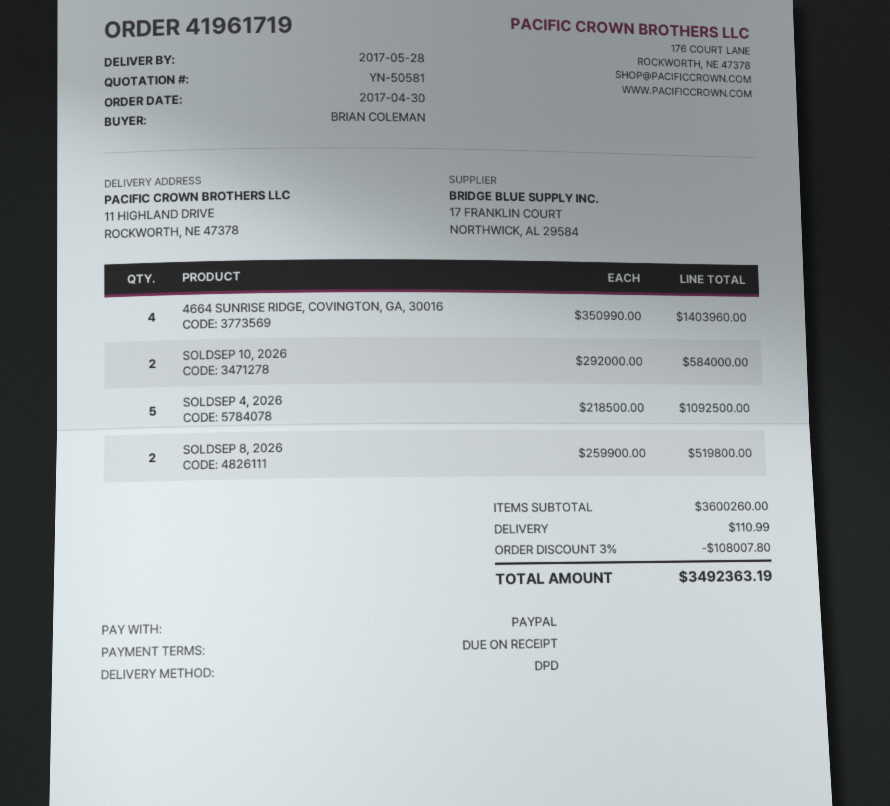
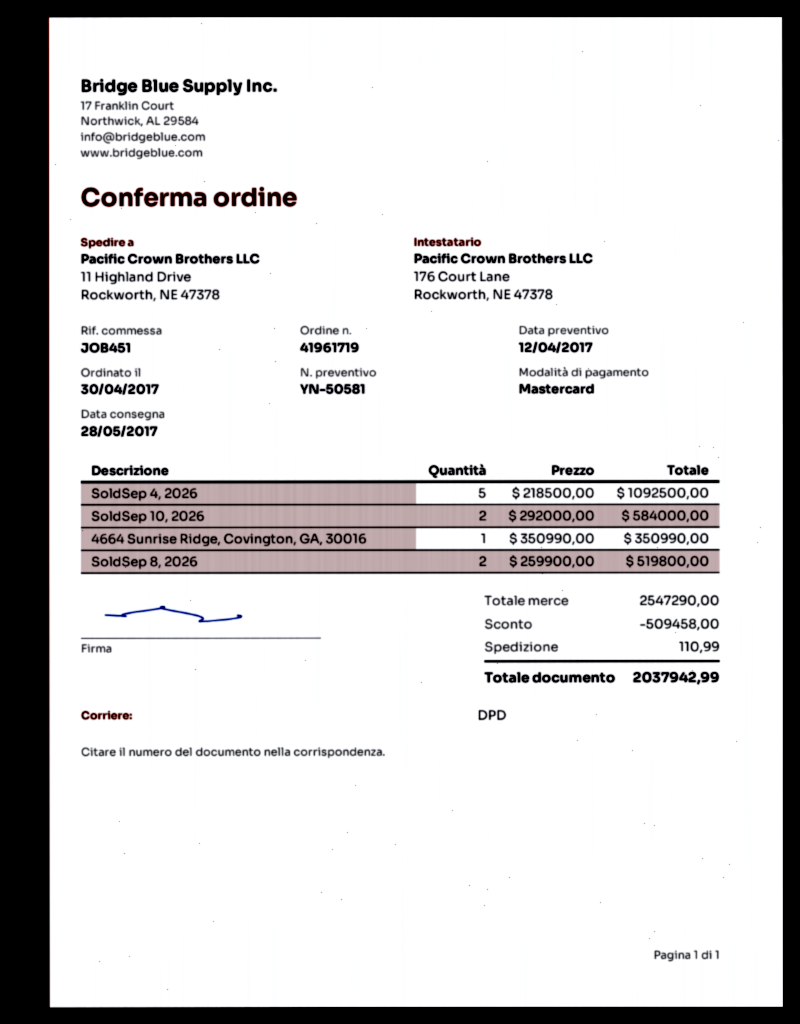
payment method: PayPal -> Mastercard
4664 SUNRISE RIDGE, COVINGTON, GA, 30016: 4 x 350990.00 = 1403960.00 -> 1 x 350990.00 = 350990.00
subtotal: 3600260.00 -> 2547290.00
discount: 108007.80 -> 509458.00
total: 3492363.19 -> 2037942.99

